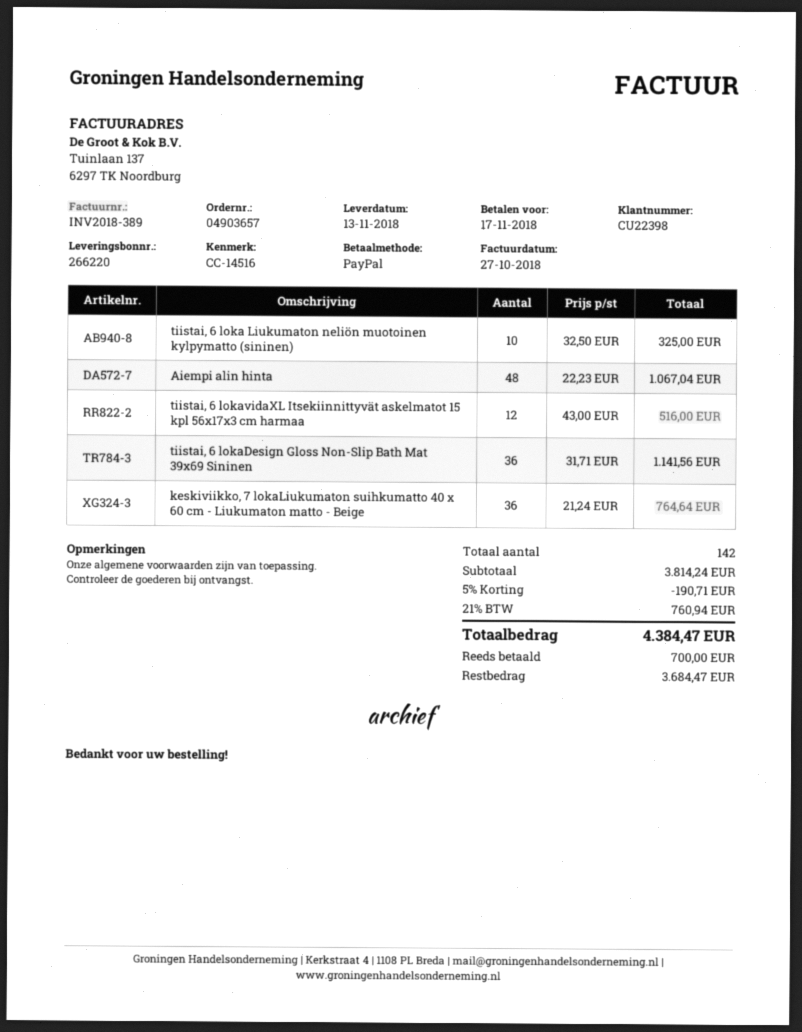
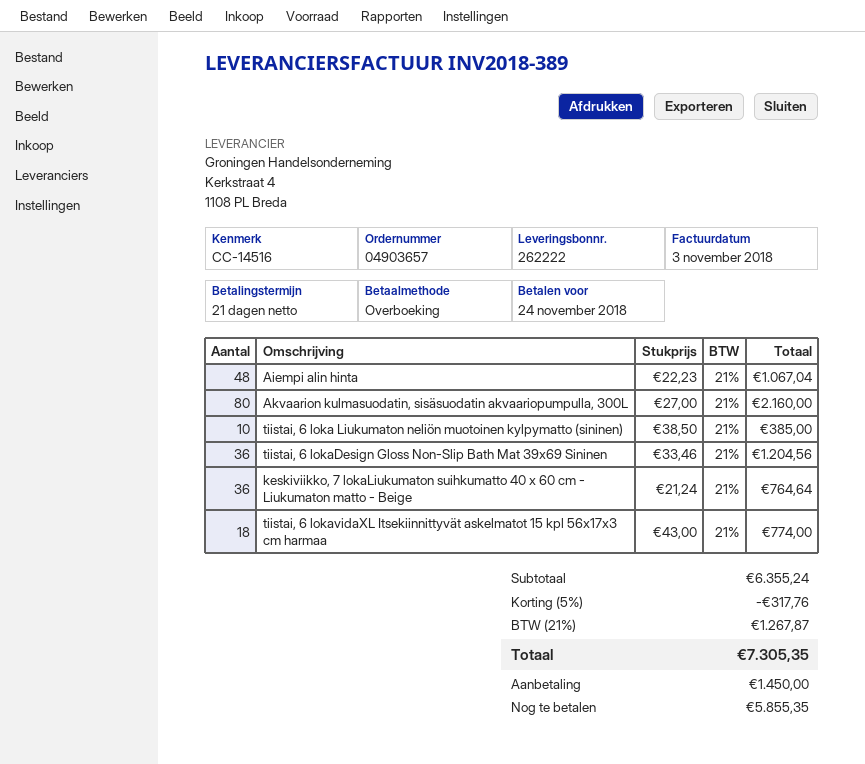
delivery note number: 266220 -> 262222
invoice date: 2018-10-27 -> 2018-11-03
due date: 2018-11-17 -> 2018-11-24
payment method: PayPal -> bank transfer
tiistai, 6 loka Liukumaton neliön muotoinen kylpymatto (sininen): 10 x 32.50 = 325.00 -> 10 x 38.50 = 385.00
tiistai, 6 lokavidaXL Itsekiinnittyvät askelmatot 15 kpl 56x17x3 cm harmaa: 12 x 43.00 = 516.00 -> 18 x 43.00 = 774.00
tiistai, 6 lokaDesign Gloss Non-Slip Bath Mat 39x69 Sininen: 36 x 31.71 = 1141.56 -> 36 x 33.46 = 1204.56
Akvaarion kulmasuodatin, sisäsuodatin akvaariopumpulla, 300L: none -> 80 x 27.00 = 2160.00
subtotal: 3814.24 -> 6355.24
discount: 5% = 190.71 -> 5% = 317.76
tax: 21% = 760.94 -> 21% = 1267.87
total: 4384.47 -> 7305.35
deposit: 700.00 -> 1450.00
balance: 3684.47 -> 5855.35

